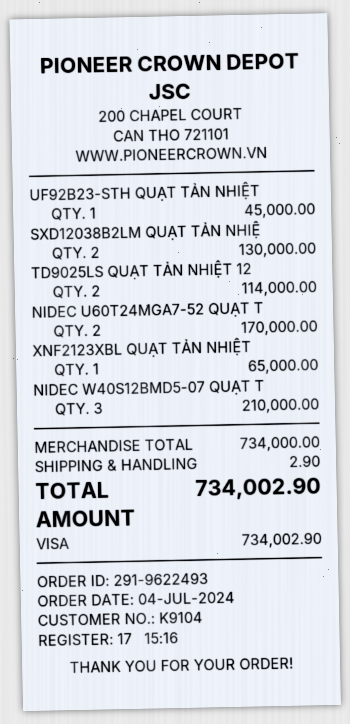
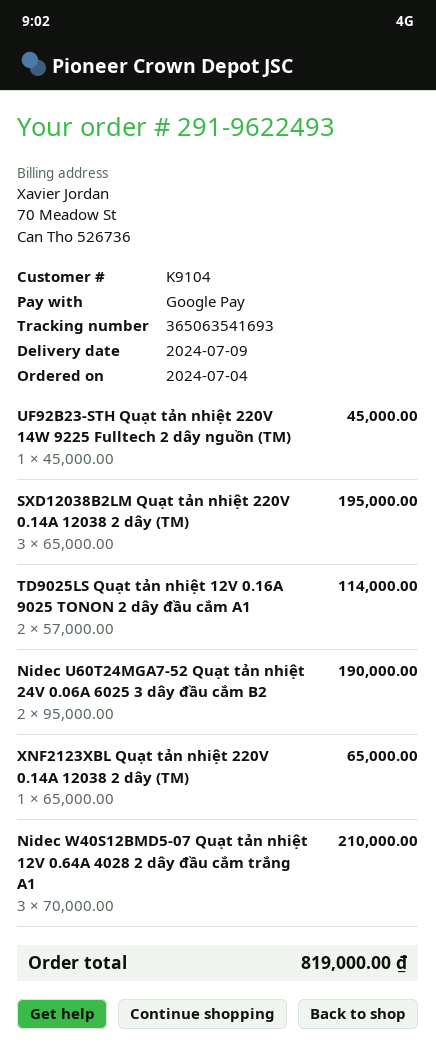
payment method: Visa -> Google Pay
SXD12038B2LM QUẠT TẢN NHIỆ: 2 for 130000.00 -> 3 for 195000.00
NIDEC U60T24MGA7-52 QUẠT T: 2 for 170000.00 -> 2 for 190000.00
shipping: 2.90 -> none
total: 734002.90 -> 819000.00

